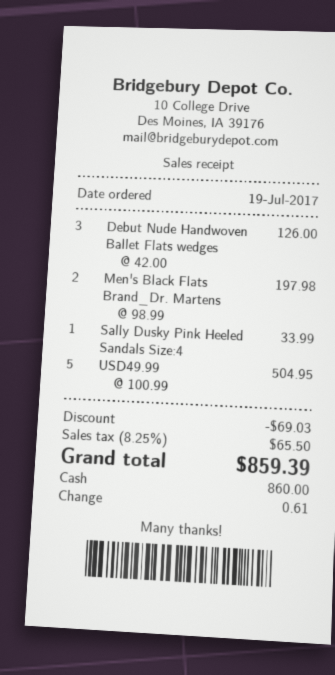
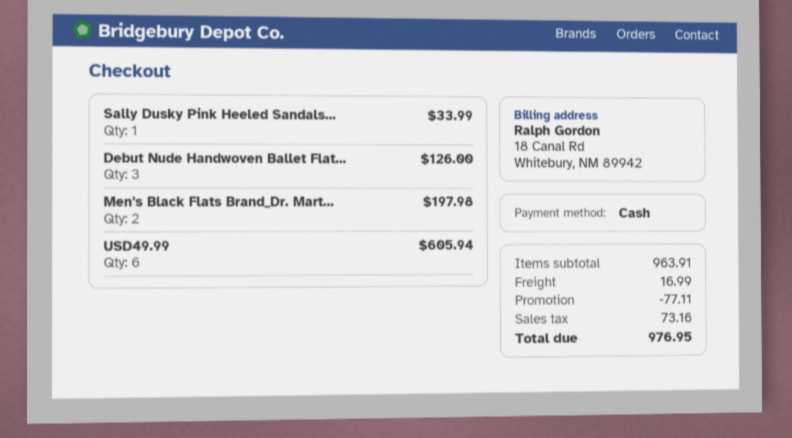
USD49.99: 5 for 504.95 -> 6 for 605.94
discount: 69.03 -> 77.11
shipping: none -> 16.99
tax: 65.50 -> 73.16
total: 859.39 -> 976.95

